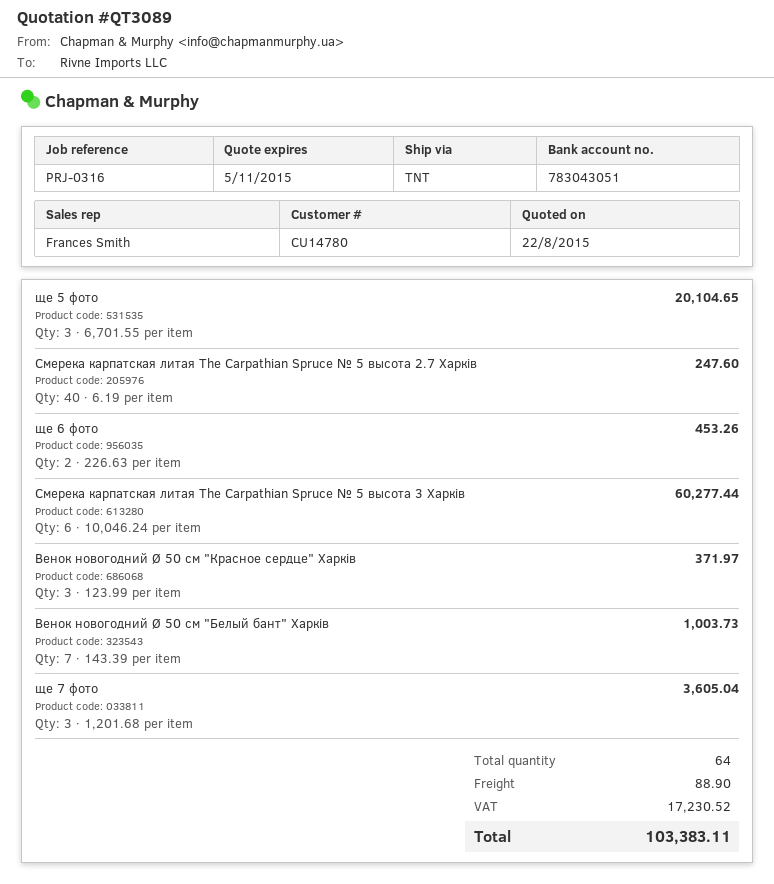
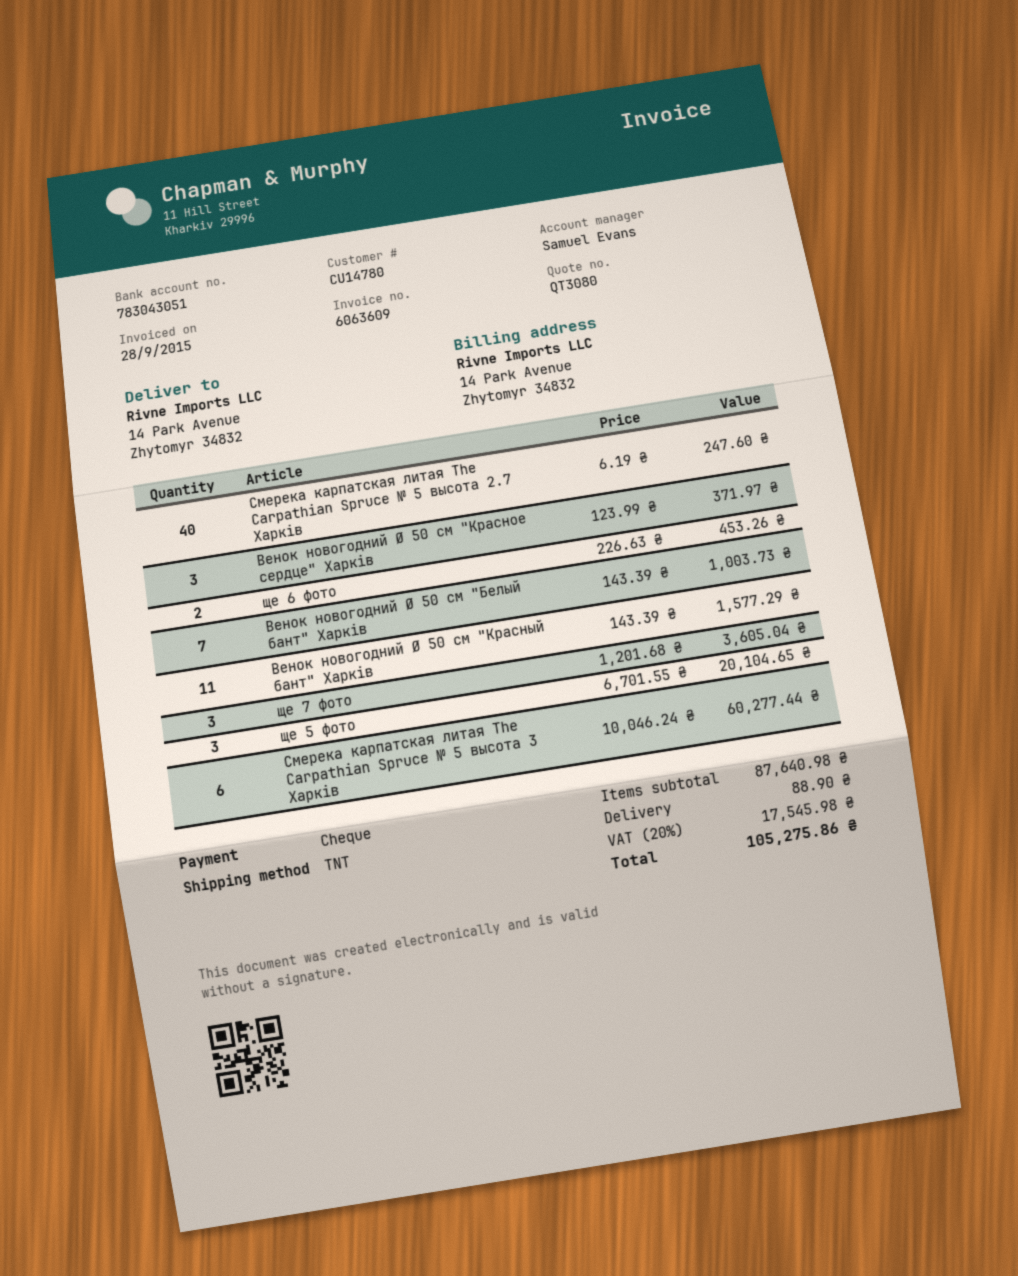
quote number: QT3089 -> QT3080
sales rep: Frances Smith -> Samuel Evans
Венок новогодний Ø 50 см "Красный бант" Харків: none -> 11 x 143.39 = 1577.29
tax: 17230.52 -> 17545.98
total: 103383.11 -> 105275.86

